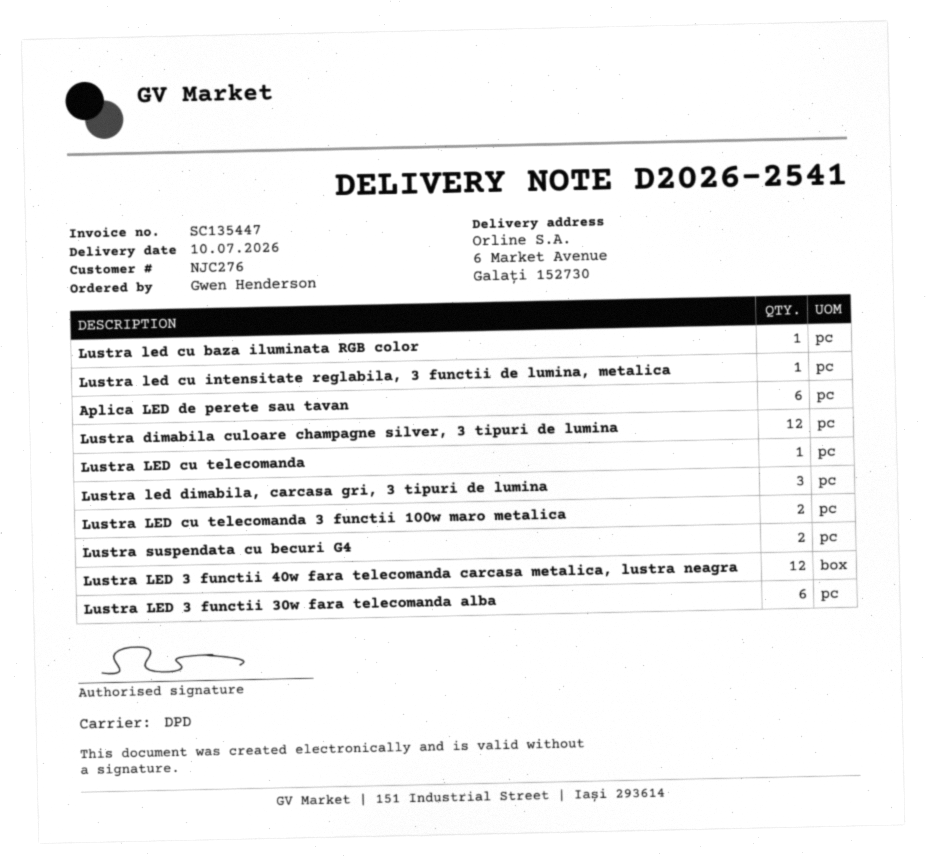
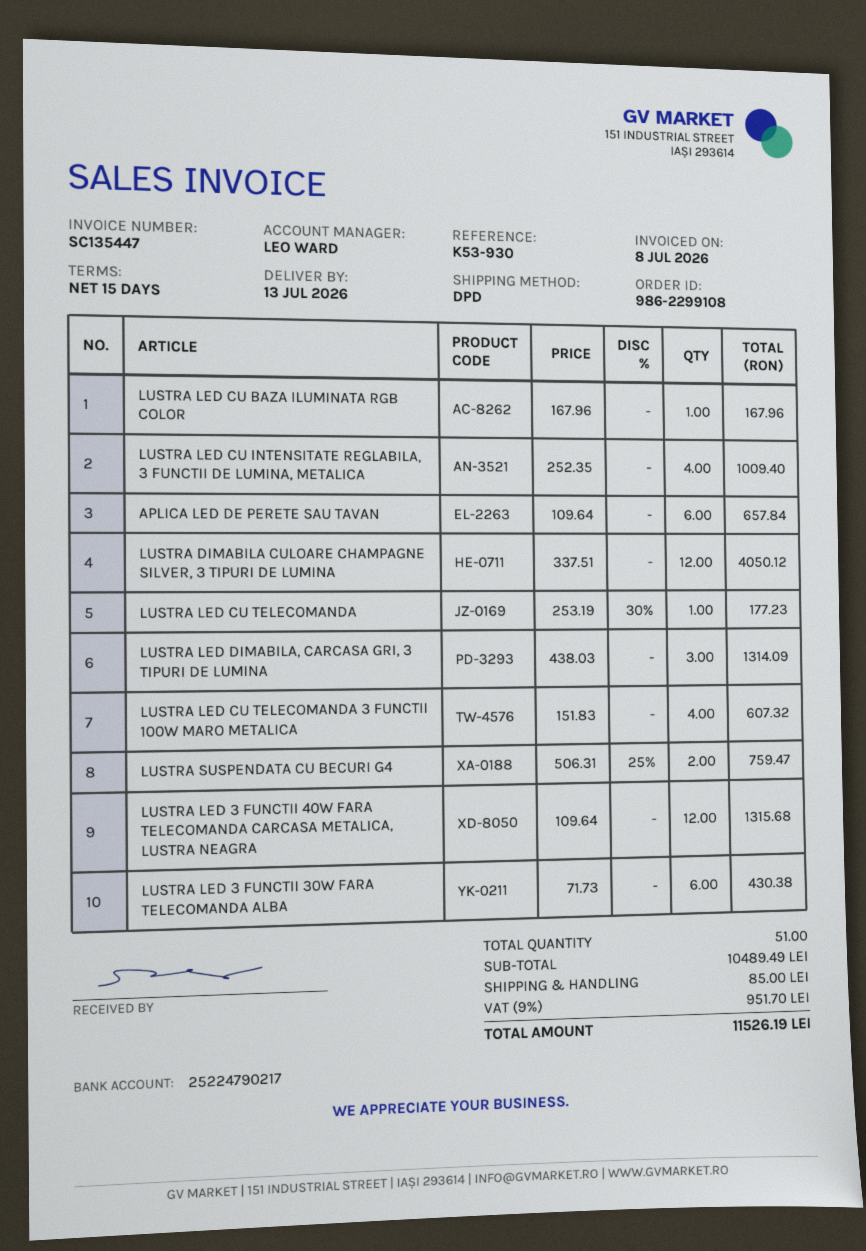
delivery date: 2026-07-10 -> 2026-07-13
Lustra led cu intensitate reglabila, 3 functii de lumina, metalica: 1 -> 4
Lustra LED cu telecomanda 3 functii 100w maro metalica: 2 -> 4

